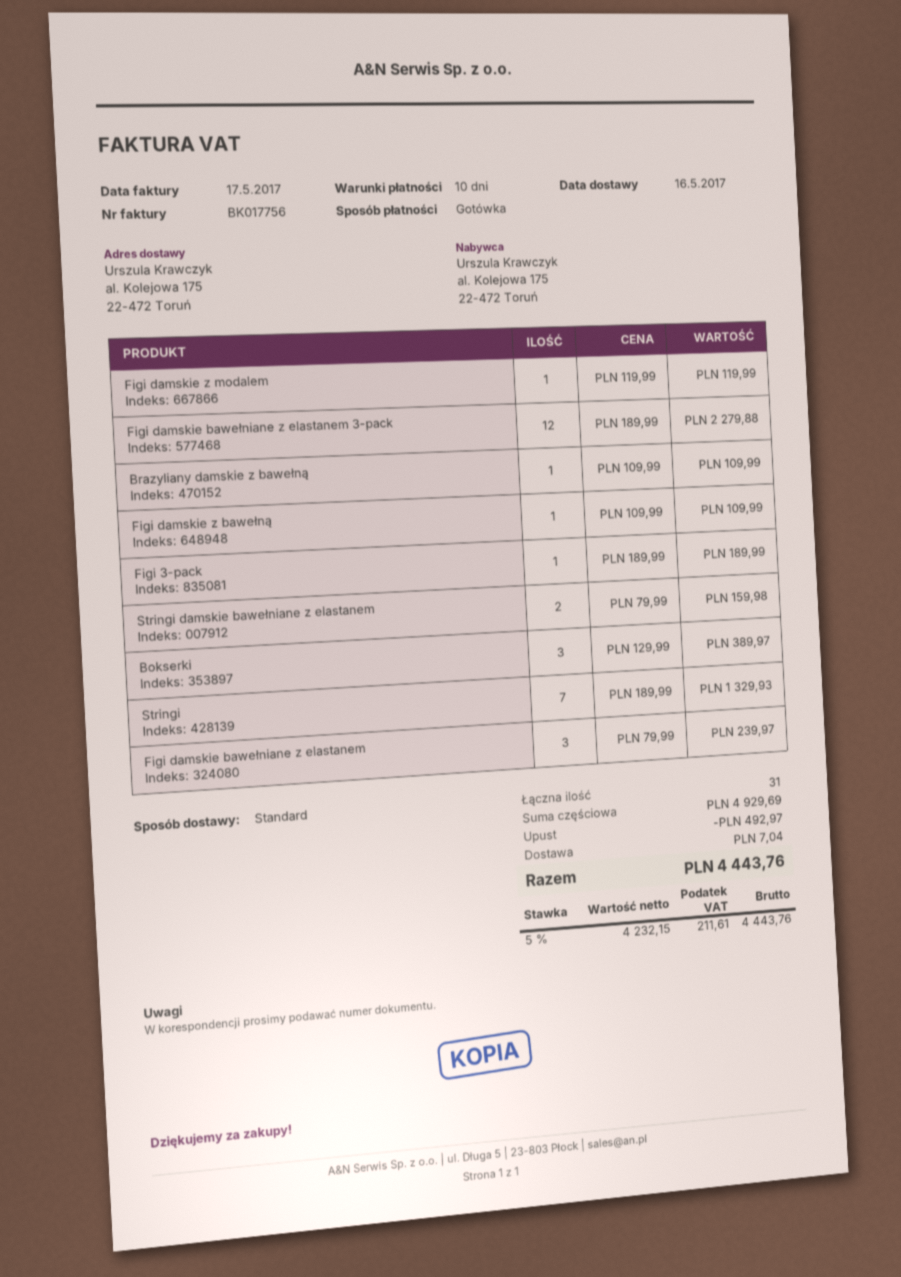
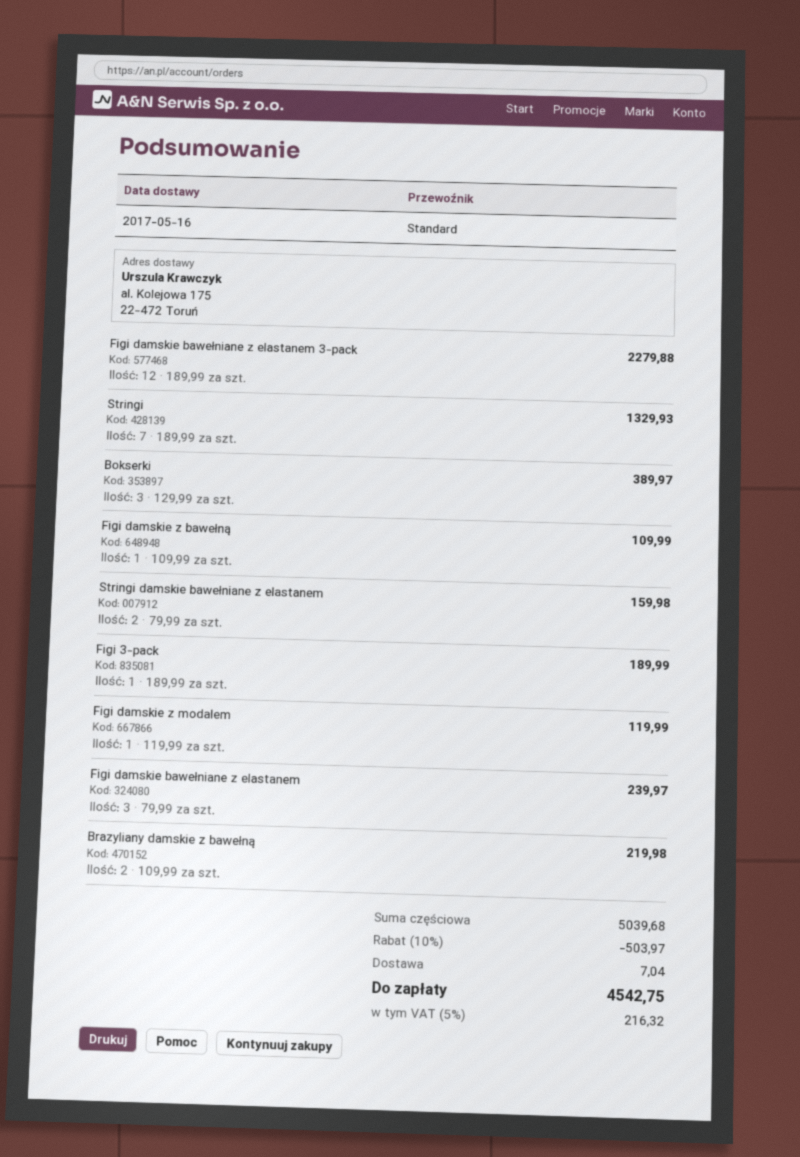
Brazyliany damskie z bawełną: 1 x 109.99 = 109.99 -> 2 x 109.99 = 219.98
subtotal: 4929.69 -> 5039.68
discount: 492.97 -> 503.97
tax: 5% = 211.61 -> 5% = 216.32
total: 4443.76 -> 4542.75

